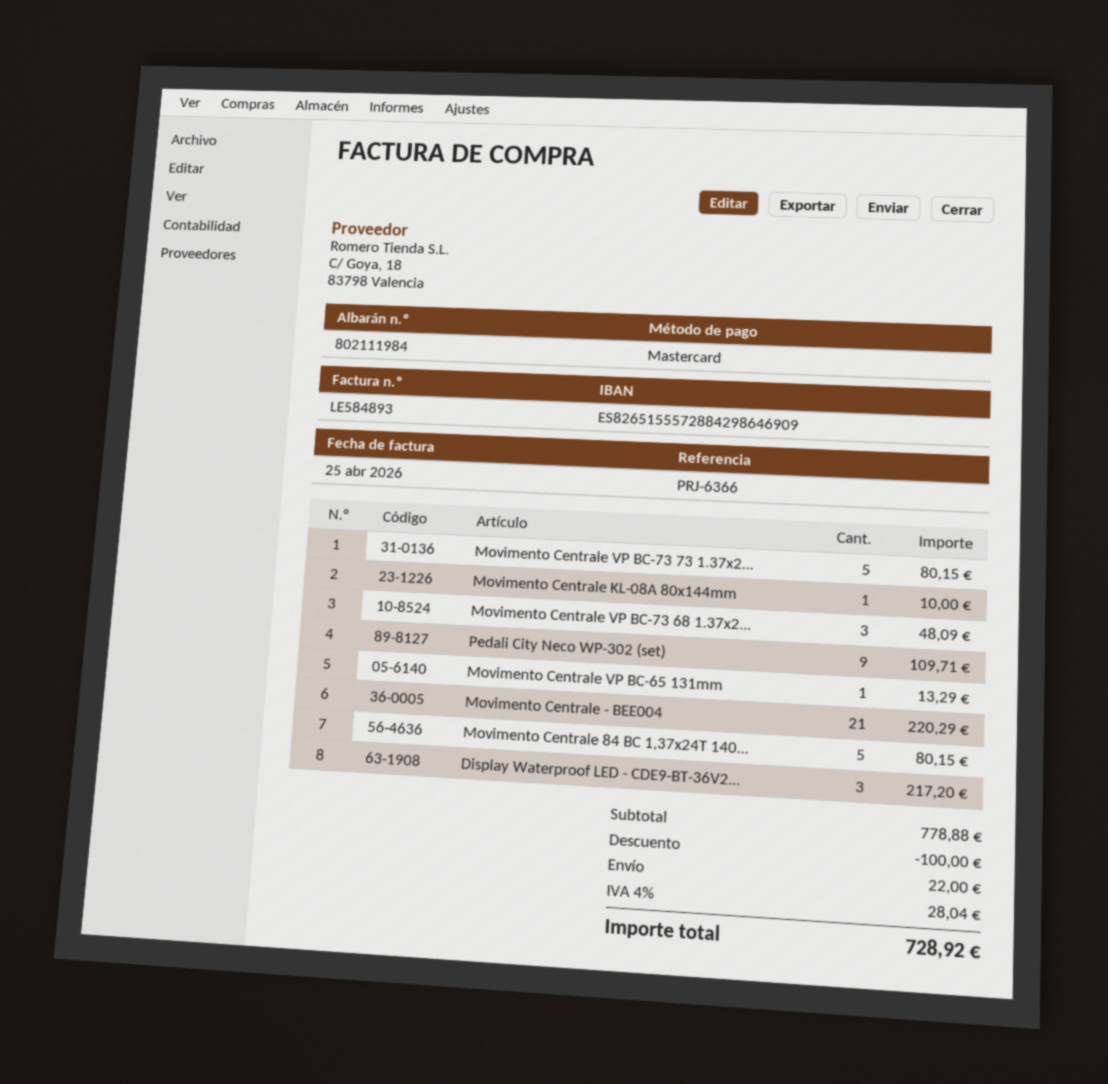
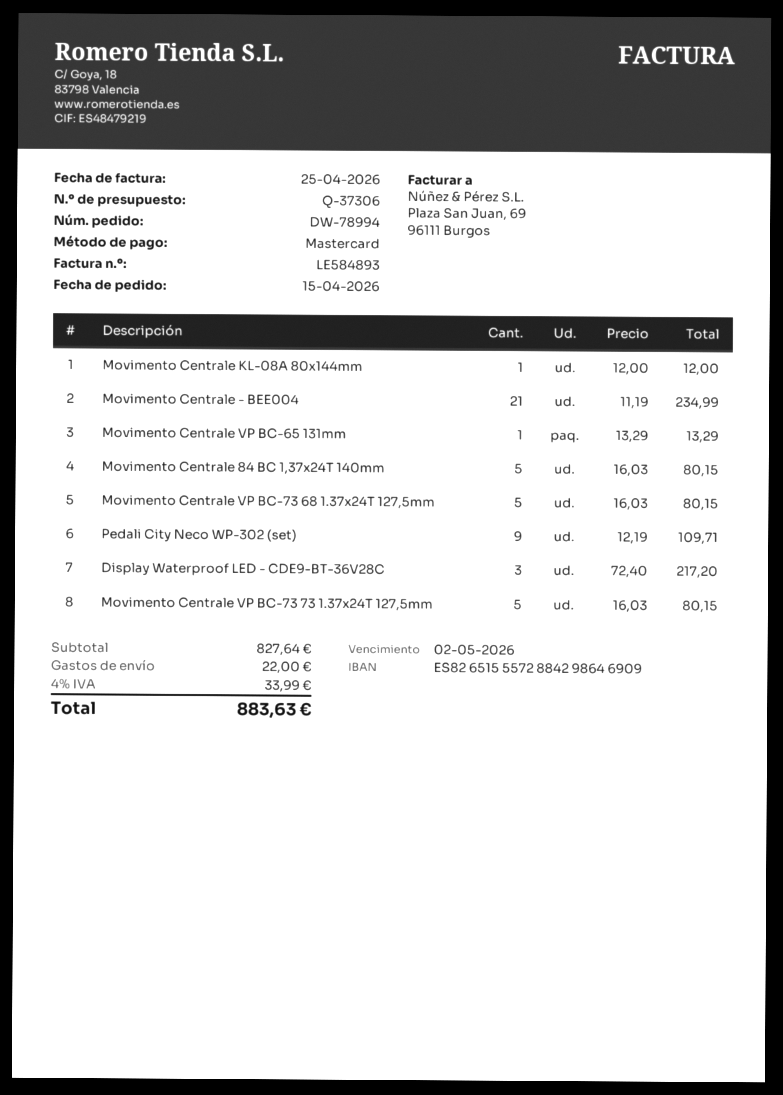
Movimento Centrale KL-08A 80x144mm: 1 for 10.00 -> 1 for 12.00
Movimento Centrale VP BC-73 68 1.37x2...: 3 for 48.09 -> 5 for 80.15
Movimento Centrale - BEE004: 21 for 220.29 -> 21 for 234.99
subtotal: 778.88 -> 827.64
discount: 100.00 -> none
tax: 4% = 28.04 -> 4% = 33.99
total: 728.92 -> 883.63

